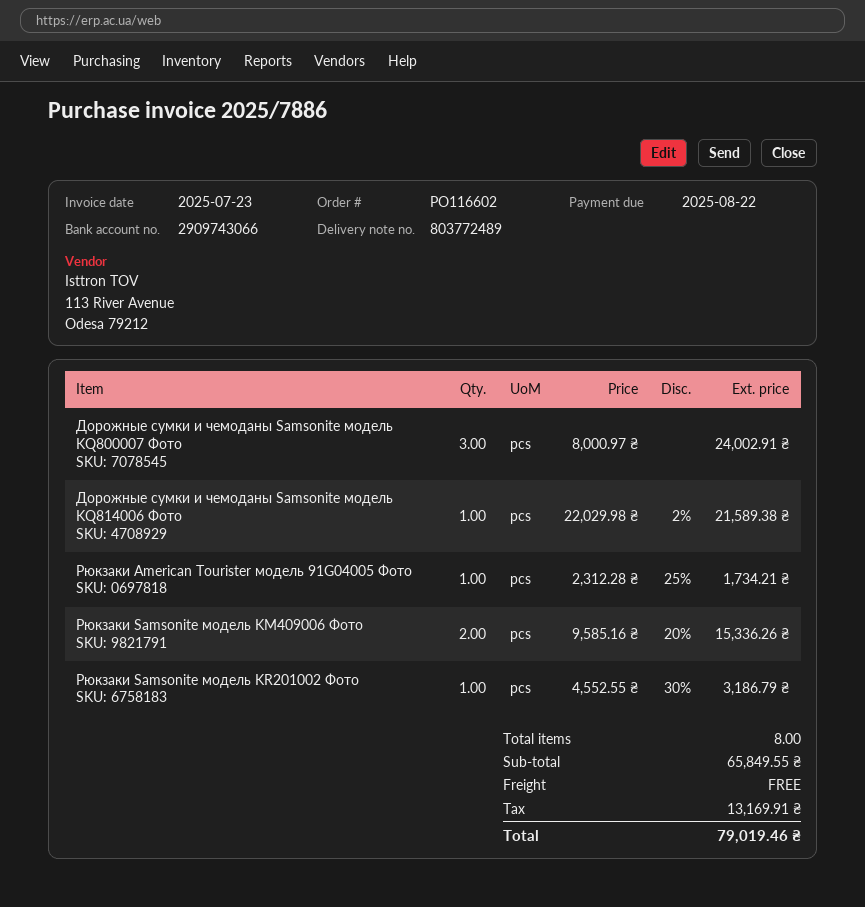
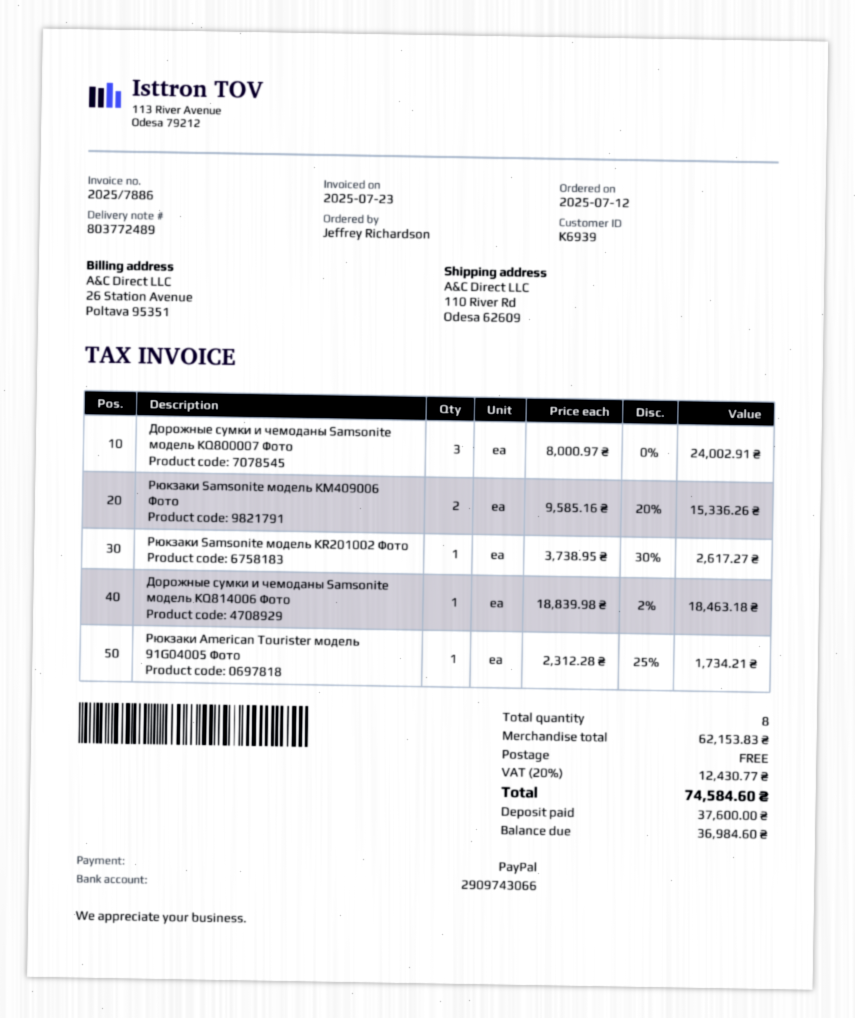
Дорожные сумки и чемоданы Samsonite модель KQ814006 Фото: 1 x 22029.98 - 2% = 21589.38 -> 1 x 18839.98 - 2% = 18463.18
Рюкзаки Samsonite модель KR201002 Фото: 1 x 4552.55 - 30% = 3186.79 -> 1 x 3738.95 - 30% = 2617.27
subtotal: 65849.55 -> 62153.83
tax: 13169.91 -> 12430.77
total: 79019.46 -> 74584.60

